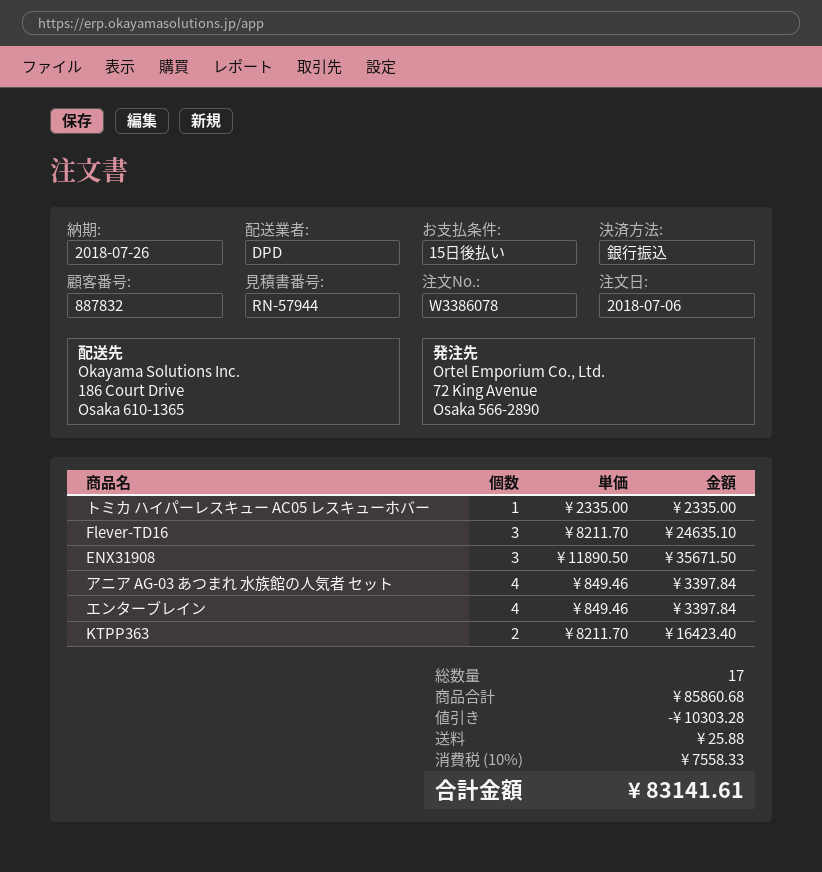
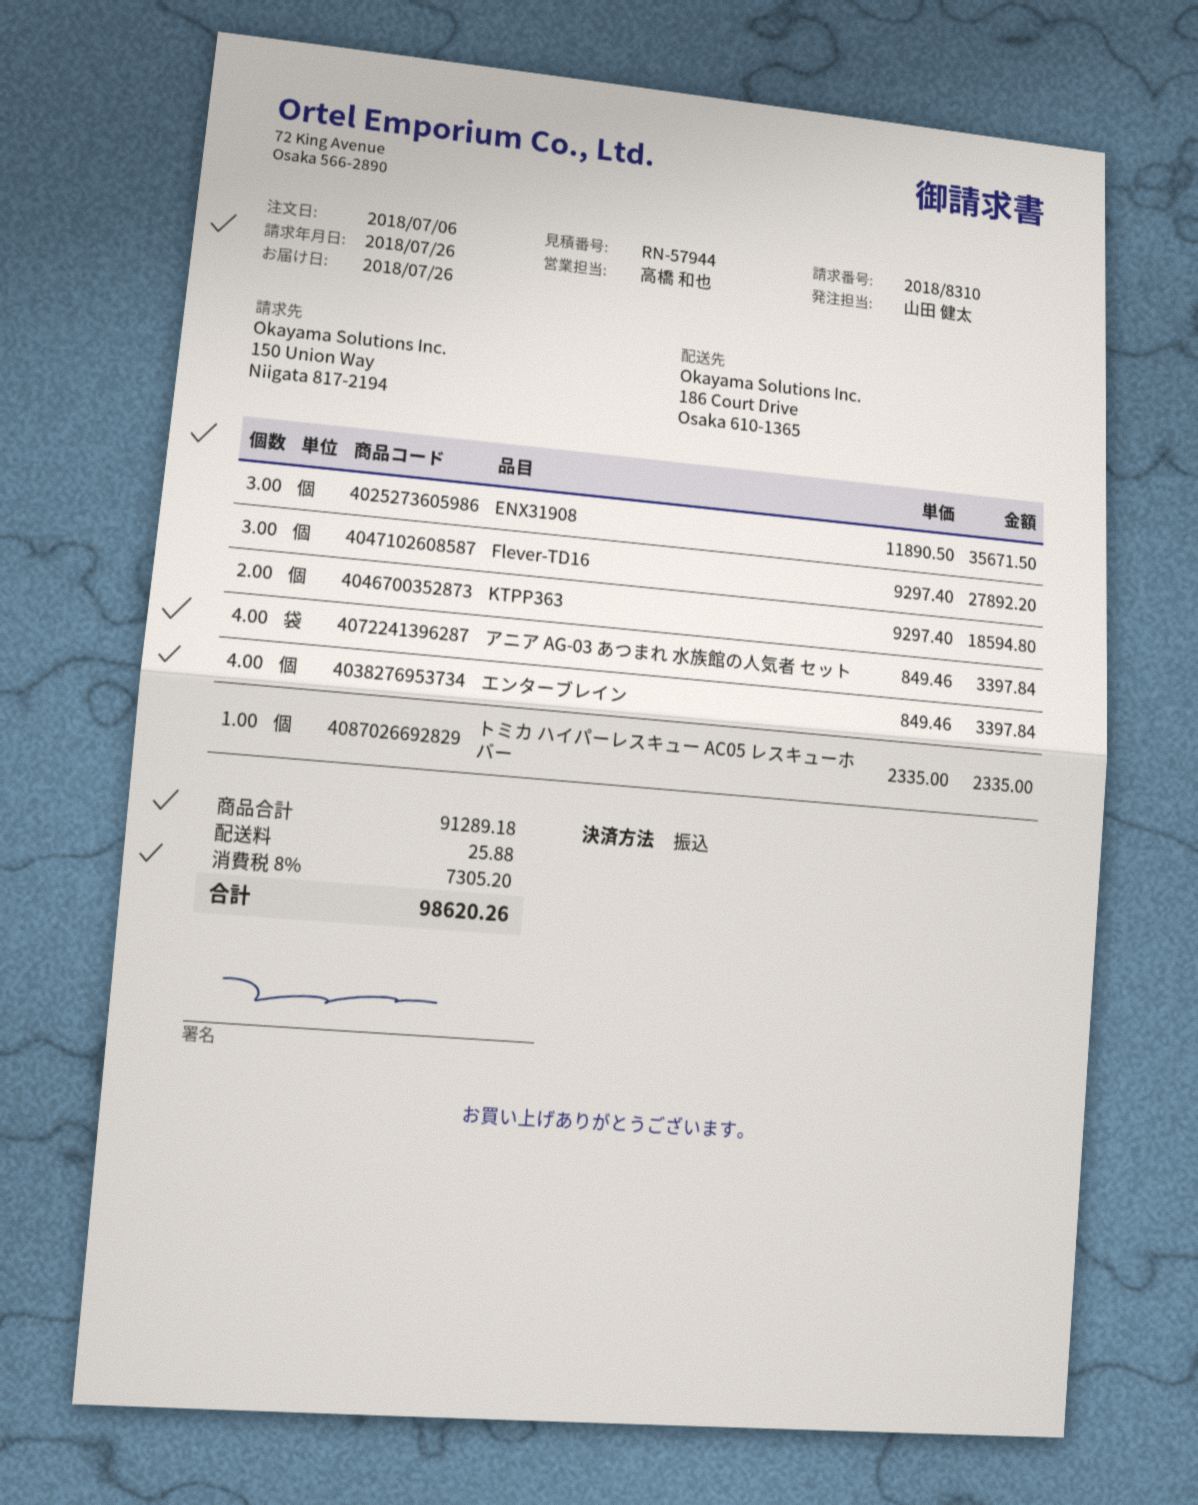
Flever-TD16: 3 x 8211.70 = 24635.10 -> 3 x 9297.40 = 27892.20
KTPP363: 2 x 8211.70 = 16423.40 -> 2 x 9297.40 = 18594.80
subtotal: 85860.68 -> 91289.18
discount: 10303.28 -> none
tax: 10% = 7558.33 -> 8% = 7305.20
total: 83141.61 -> 98620.26

